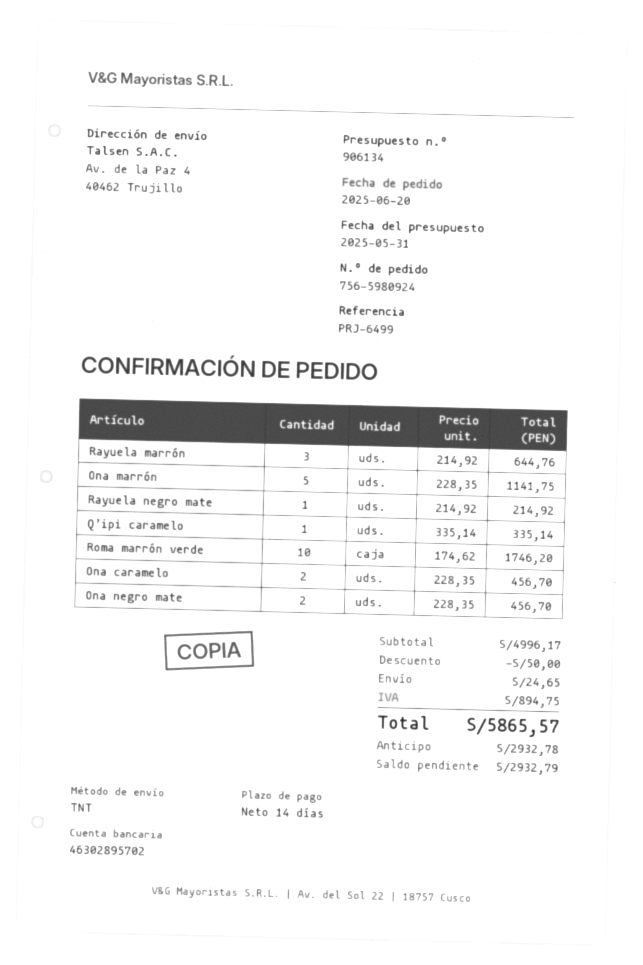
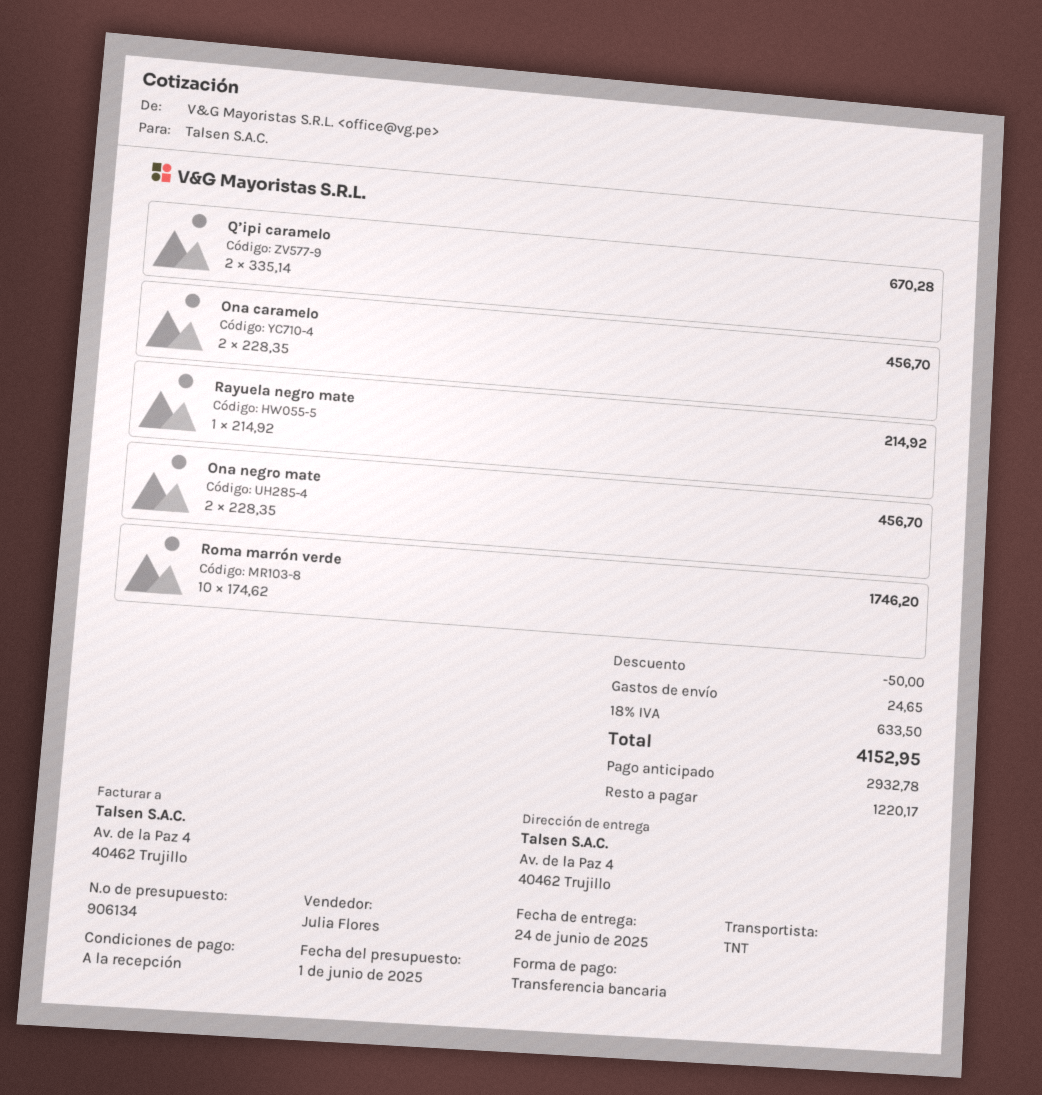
quote date: 2025-05-31 -> 2025-06-01
payment terms: 14 days -> on receipt
Rayuela marrón: 3 x 214.92 = 644.76 -> none
Ona marrón: 5 x 228.35 = 1141.75 -> none
Q’ipi caramelo: 1 x 335.14 = 335.14 -> 2 x 335.14 = 670.28
tax: 894.75 -> 633.50
total: 5865.57 -> 4152.95
balance: 2932.79 -> 1220.17

